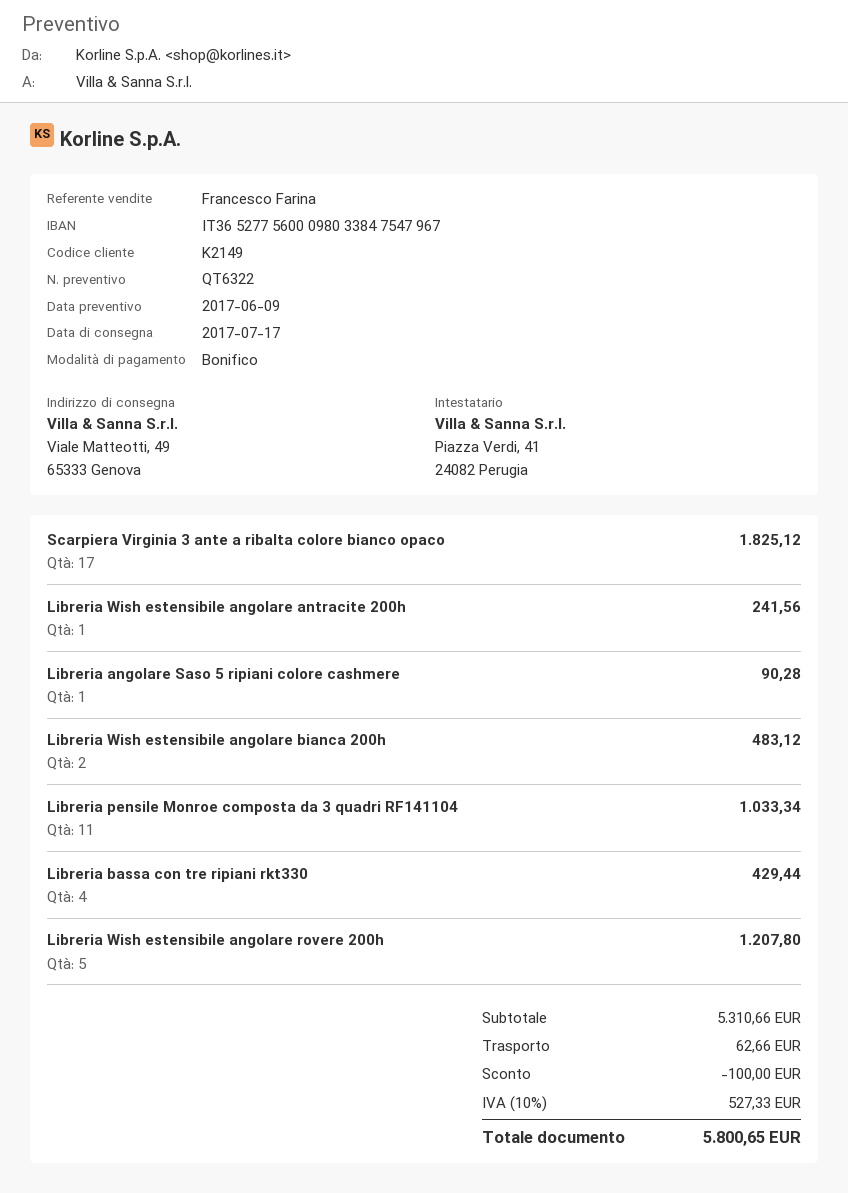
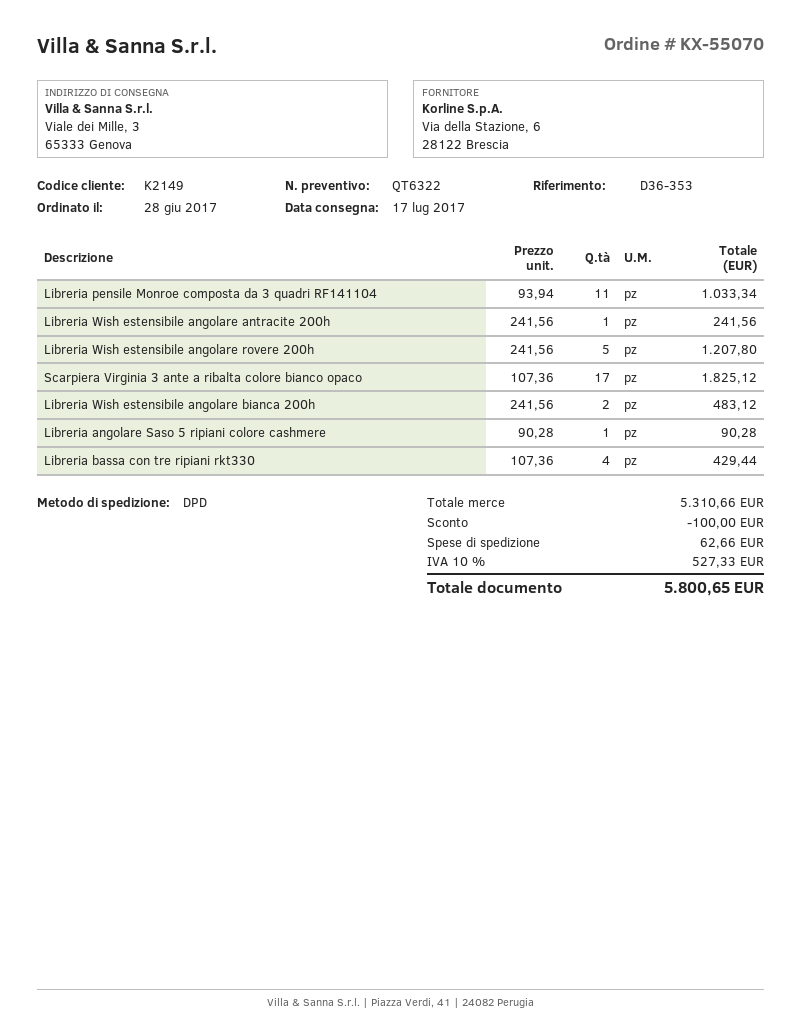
ship to: Viale Matteotti, 49, 65333 Genova -> Viale dei Mille, 3, 65333 Genova

